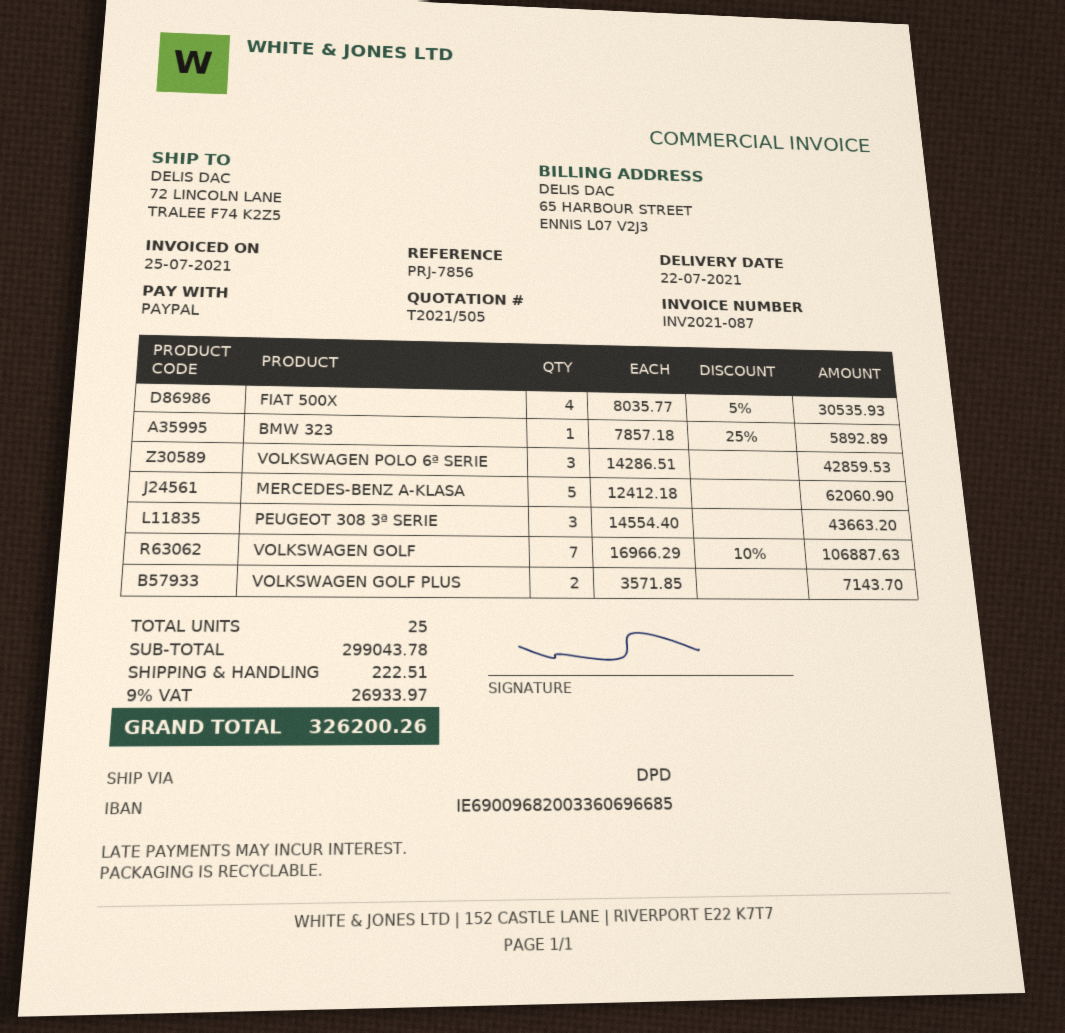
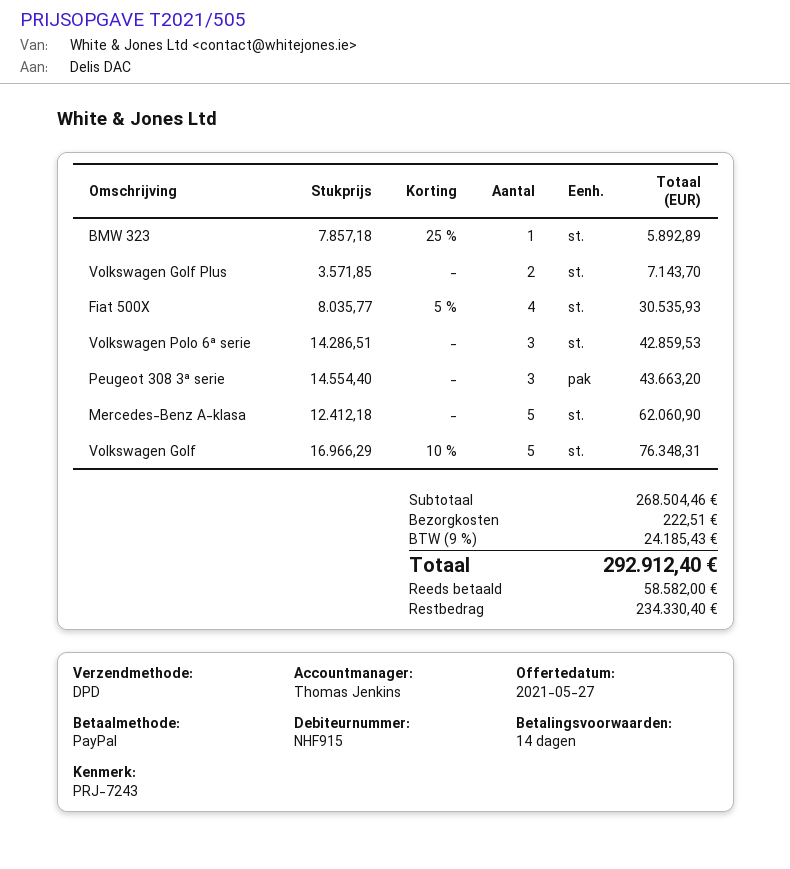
reference: PRJ-7856 -> PRJ-7243
VOLKSWAGEN GOLF: 7 x 16966.29 - 10% = 106887.63 -> 5 x 16966.29 - 10% = 76348.31
subtotal: 299043.78 -> 268504.46
tax: 9% = 26933.97 -> 9% = 24185.43
total: 326200.26 -> 292912.40

